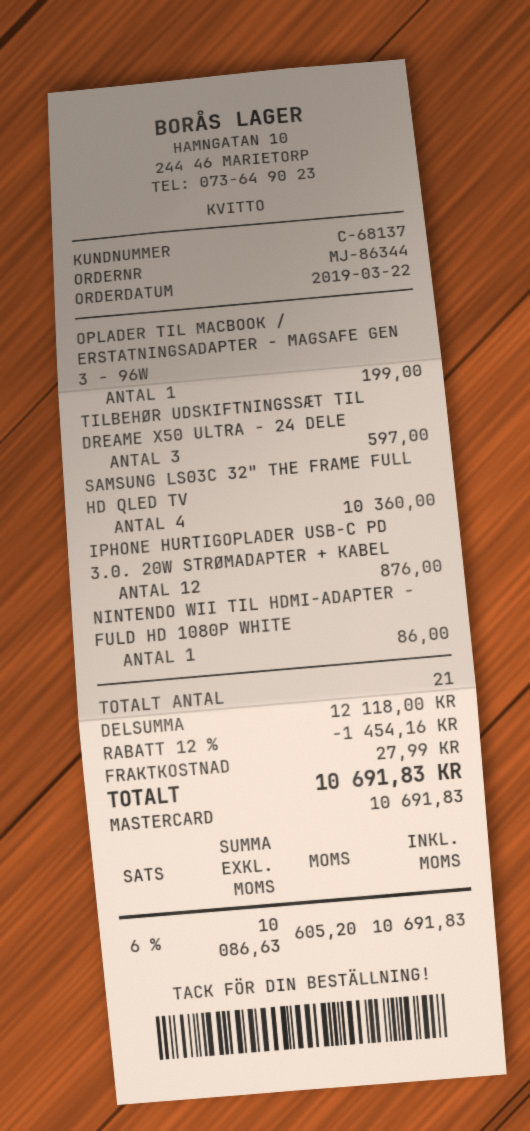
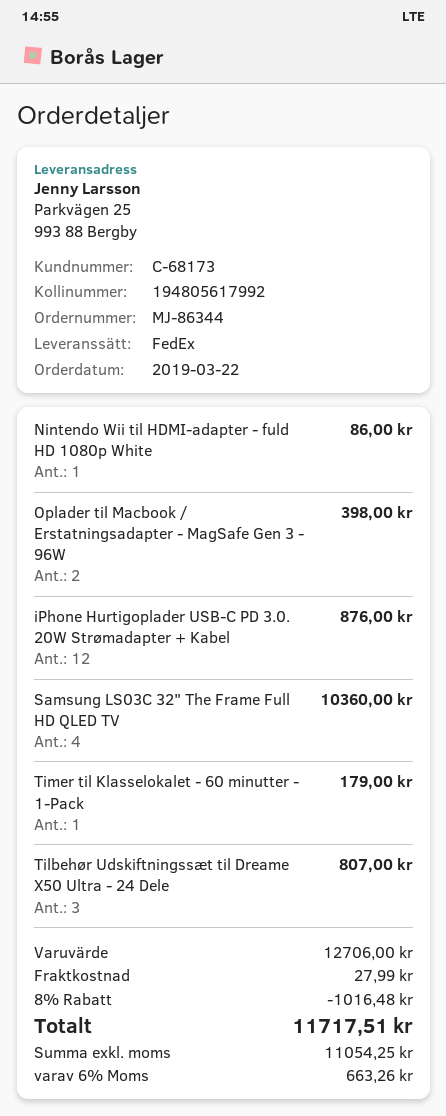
customer number: C-68137 -> C-68173
OPLADER TIL MACBOOK / ERSTATNINGSADAPTER - MAGSAFE GEN 3 - 96W: 1 for 199.00 -> 2 for 398.00
TILBEHØR UDSKIFTNINGSSÆT TIL DREAME X50 ULTRA - 24 DELE: 3 for 597.00 -> 3 for 807.00
Timer til Klasselokalet - 60 minutter - 1-Pack: none -> 1 for 179.00
subtotal: 12118.00 -> 12706.00
discount: 12% = 1454.16 -> 8% = 1016.48
net: 10086.63 -> 11054.25
tax: 6% = 605.20 -> 6% = 663.26
total: 10691.83 -> 11717.51

